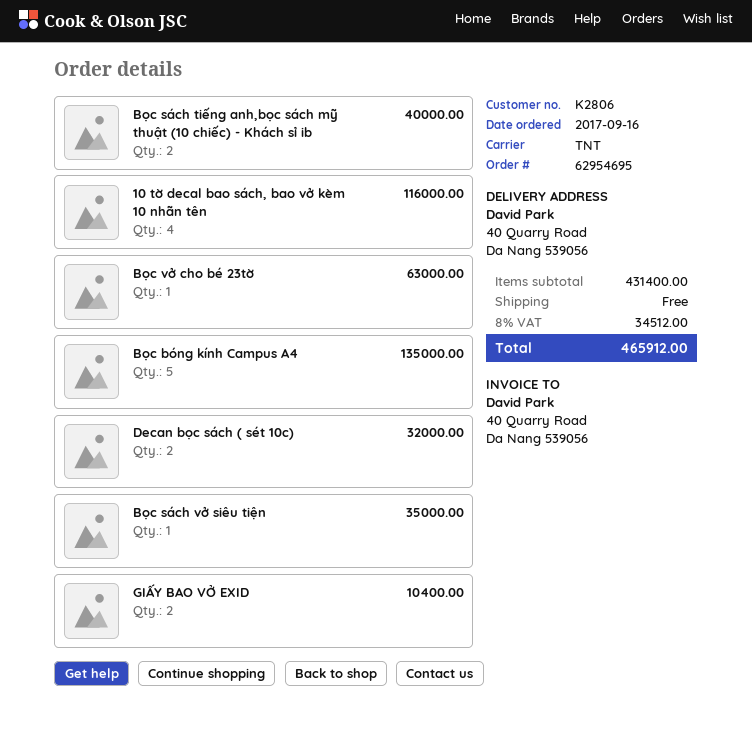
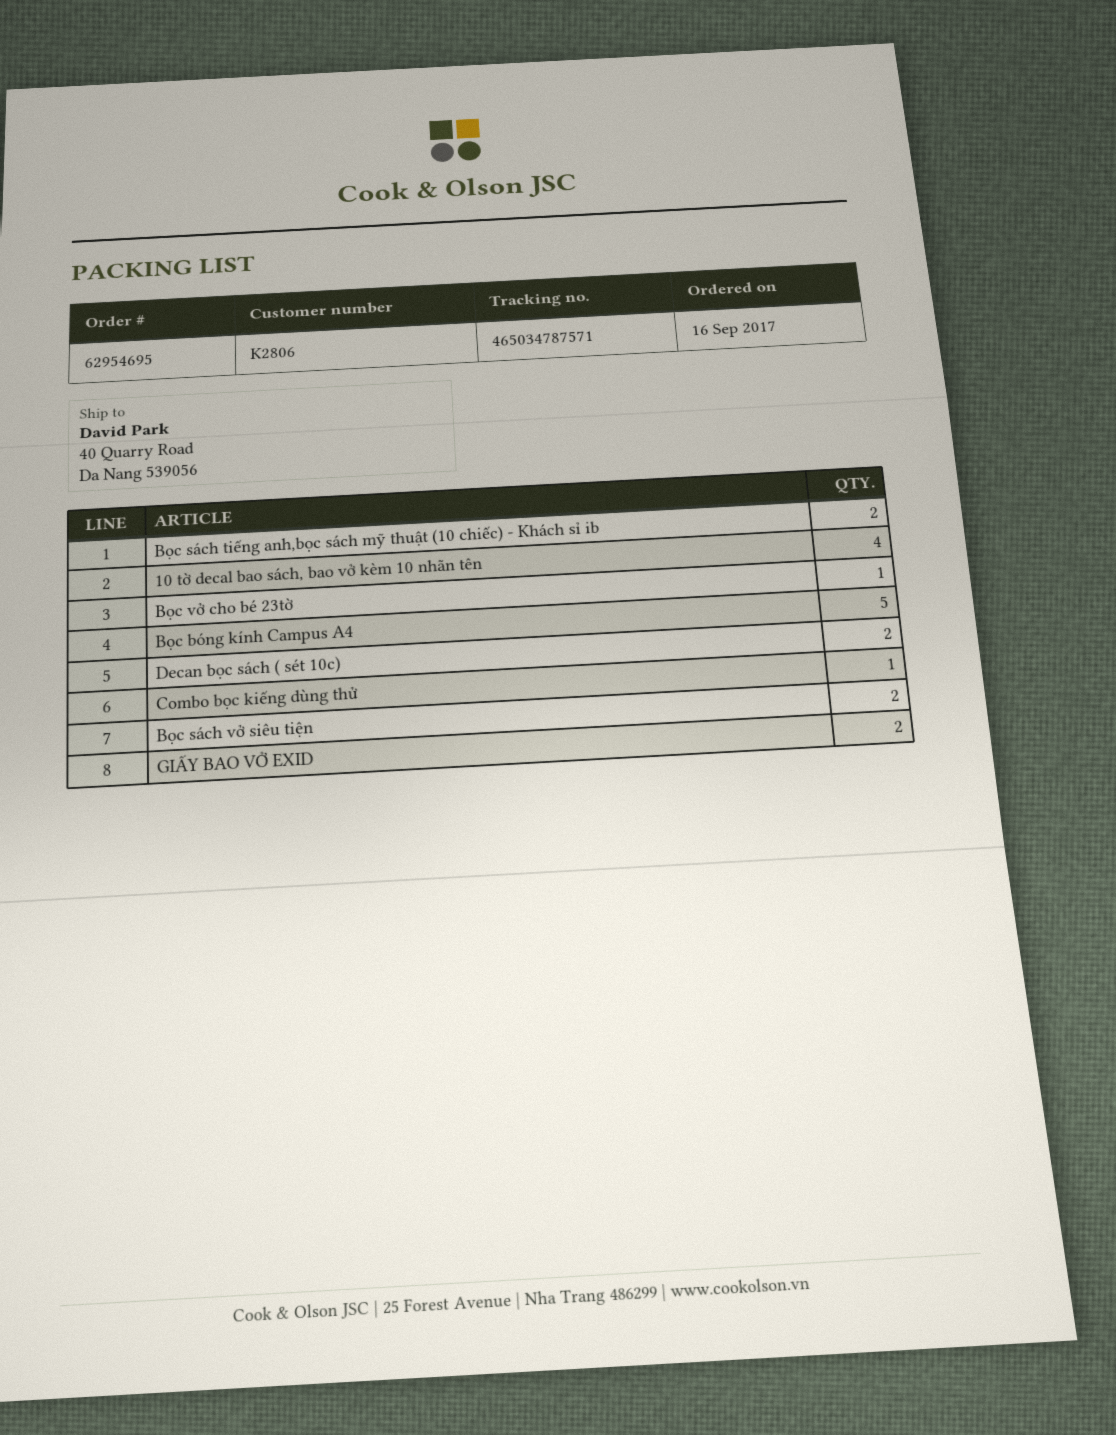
Bọc sách vở siêu tiện: 1 -> 2
Combo bọc kiếng dùng thử: none -> 1

